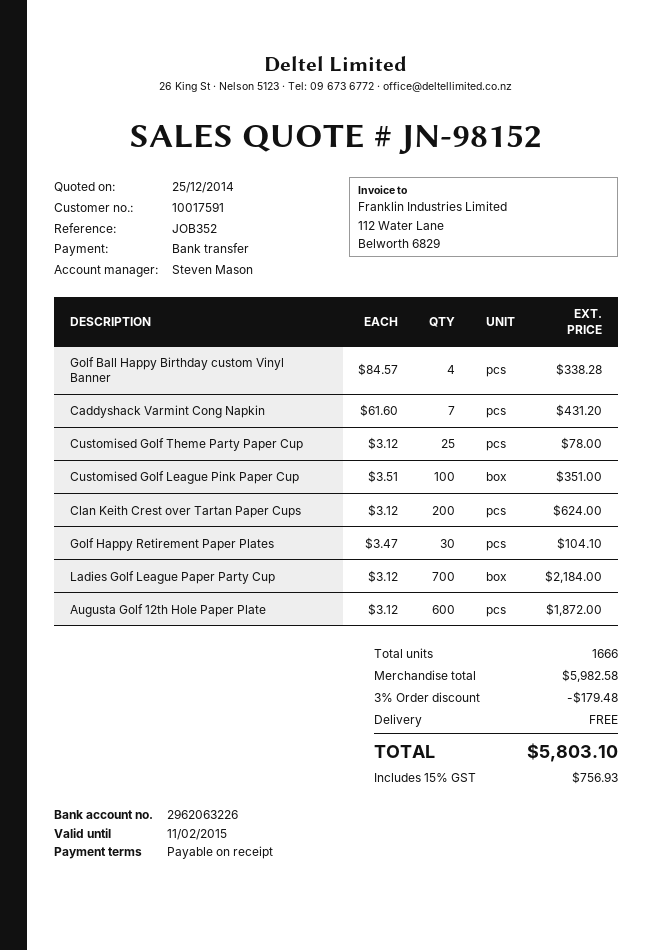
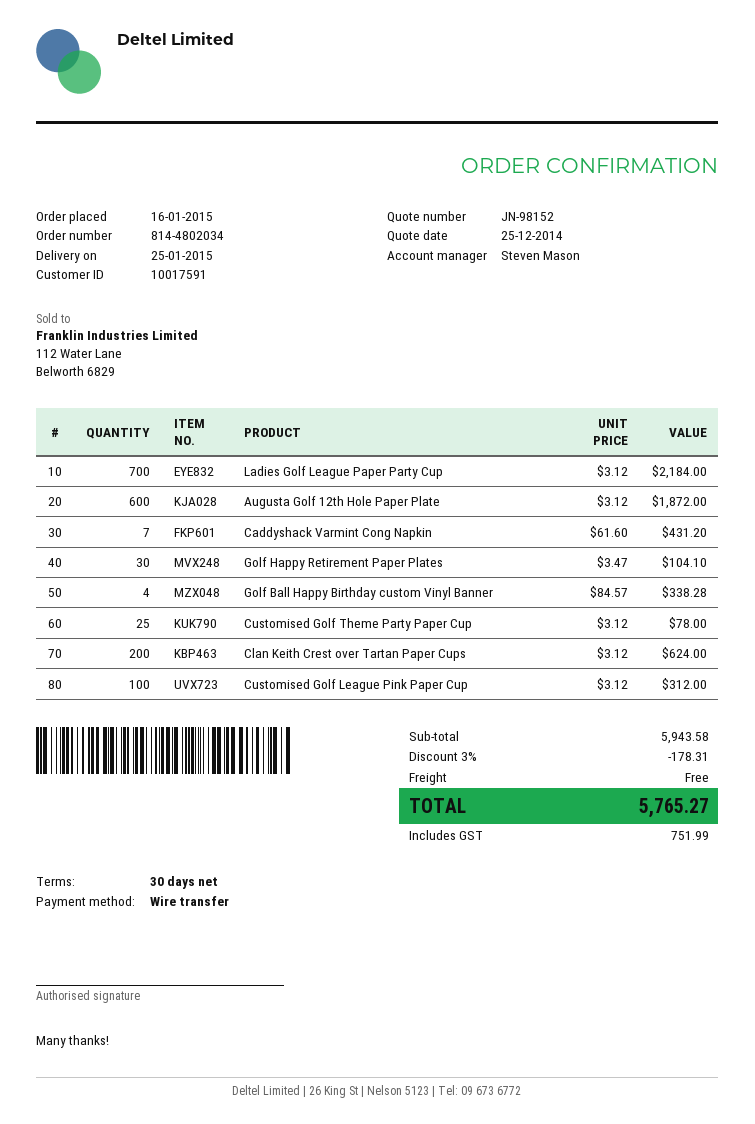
payment terms: on receipt -> 30 days
Customised Golf League Pink Paper Cup: 100 x 3.51 = 351.00 -> 100 x 3.12 = 312.00
subtotal: 5982.58 -> 5943.58
discount: 3% = 179.48 -> 3% = 178.31
tax: 756.93 -> 751.99
total: 5803.10 -> 5765.27

